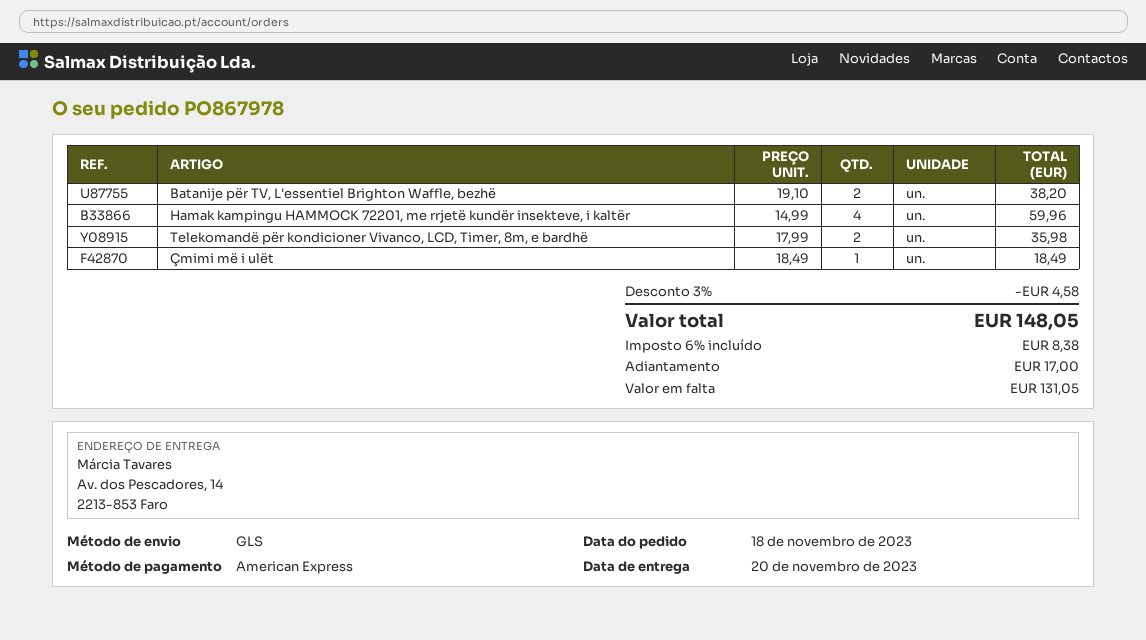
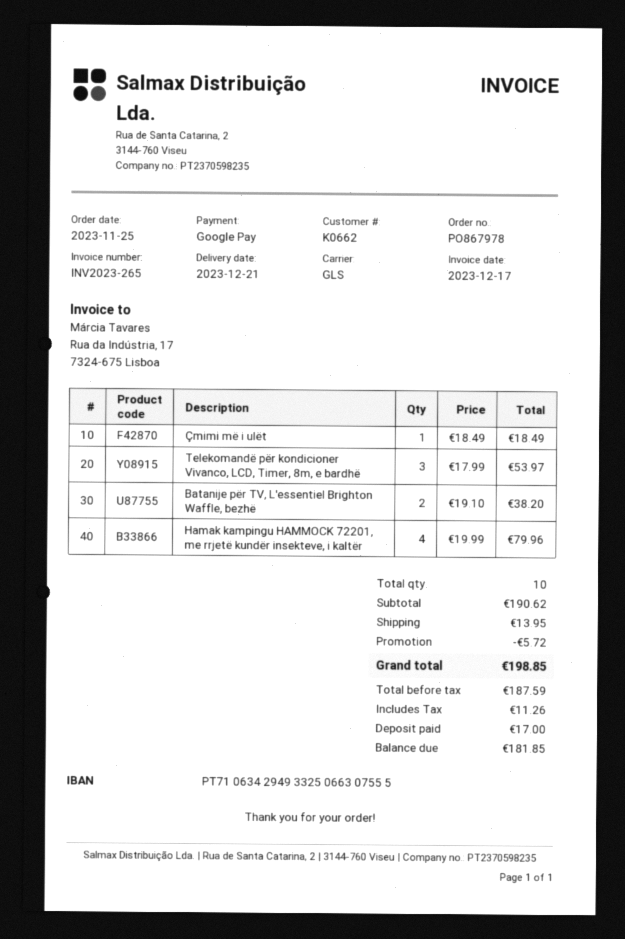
order date: 2023-11-18 -> 2023-11-25
delivery date: 2023-11-20 -> 2023-12-21
payment method: American Express -> Google Pay
Hamak kampingu HAMMOCK 72201, me rrjetë kundër insekteve, i kaltër: 4 x 14.99 = 59.96 -> 4 x 19.99 = 79.96
Telekomandë për kondicioner Vivanco, LCD, Timer, 8m, e bardhë: 2 x 17.99 = 35.98 -> 3 x 17.99 = 53.97
discount: 4.58 -> 5.72
shipping: none -> 13.95
tax: 8.38 -> 11.26
total: 148.05 -> 198.85
balance: 131.05 -> 181.85

